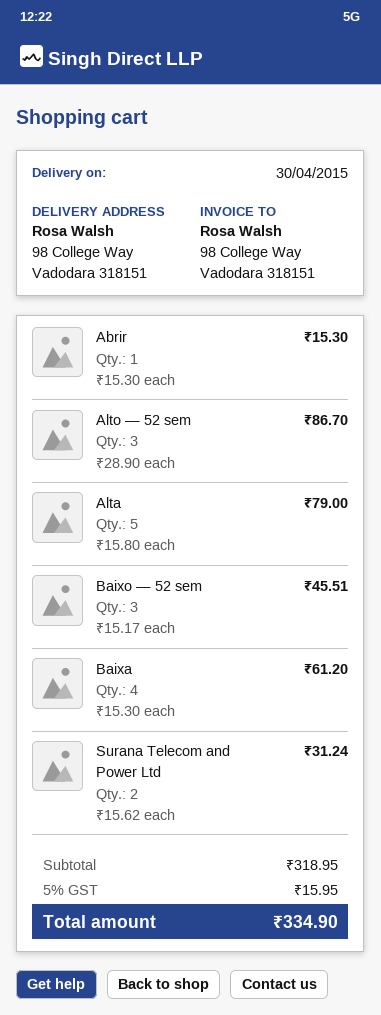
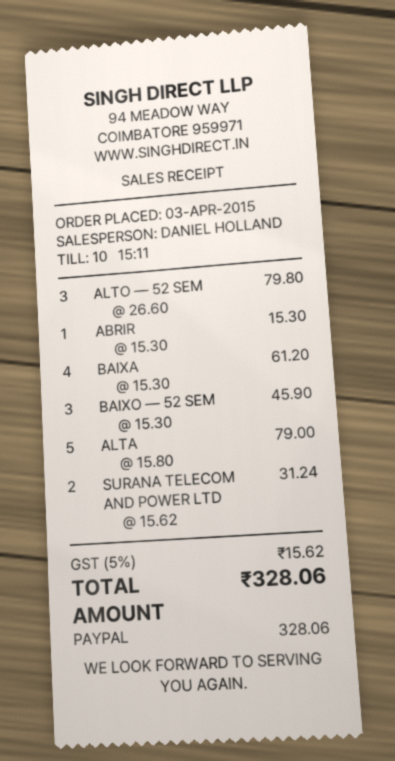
Alto — 52 sem: 3 x 28.90 = 86.70 -> 3 x 26.60 = 79.80
Baixo — 52 sem: 3 x 15.17 = 45.51 -> 3 x 15.30 = 45.90
tax: 5% = 15.95 -> 5% = 15.62
total: 334.90 -> 328.06

